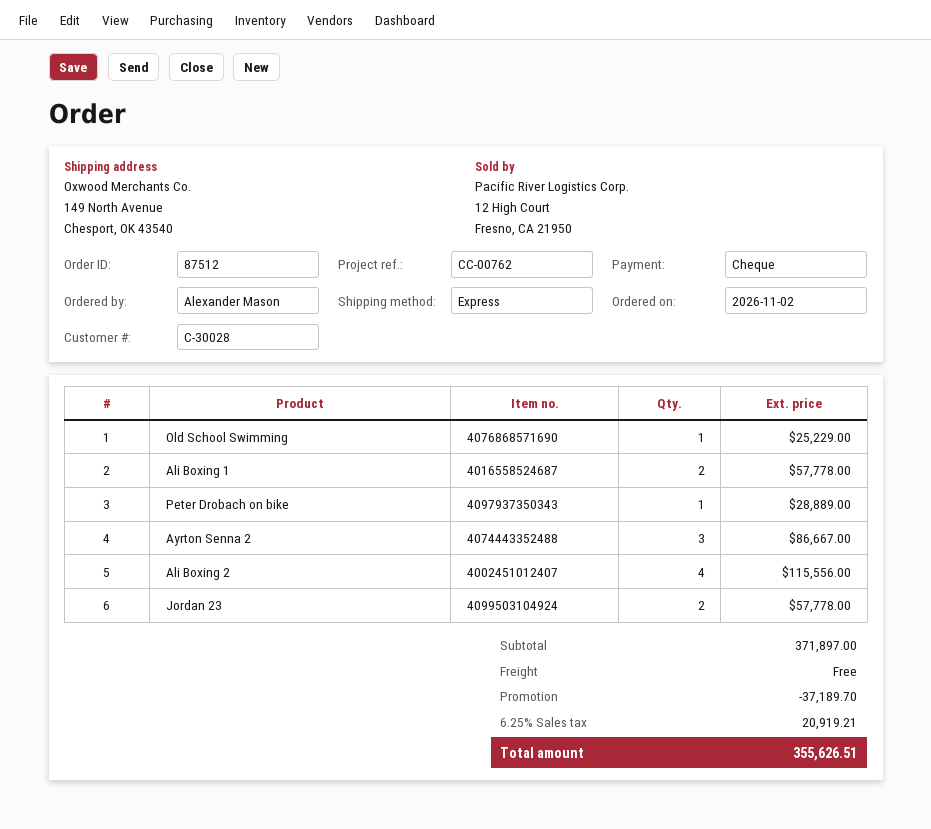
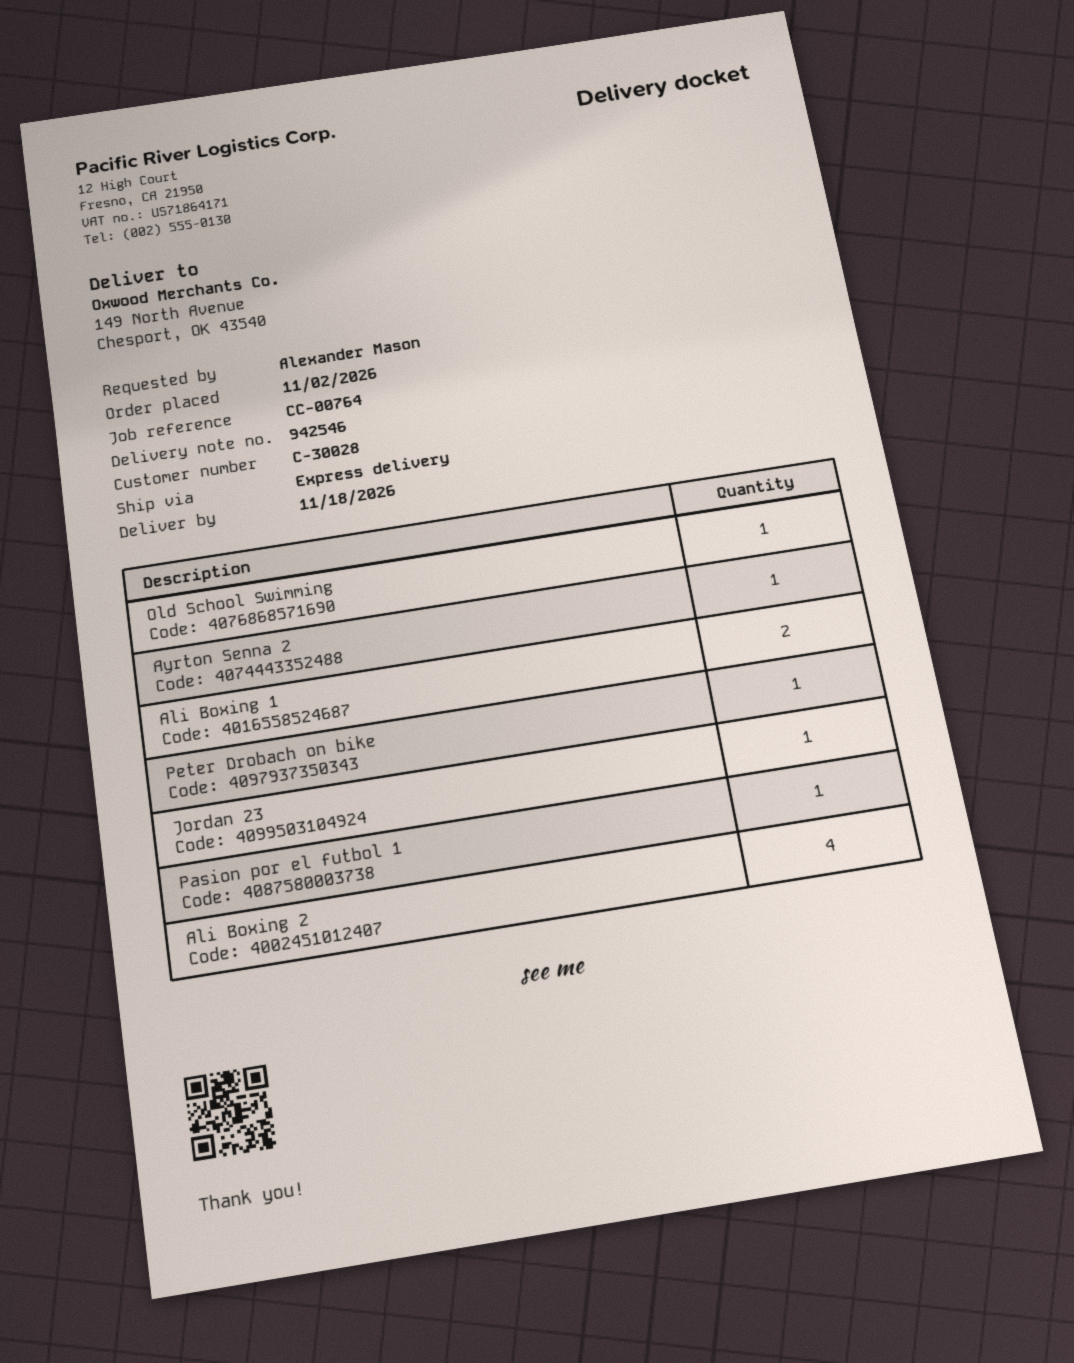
reference: CC-00762 -> CC-00764
Ayrton Senna 2: 3 -> 1
Jordan 23: 2 -> 1
Pasion por el futbol 1: none -> 1

